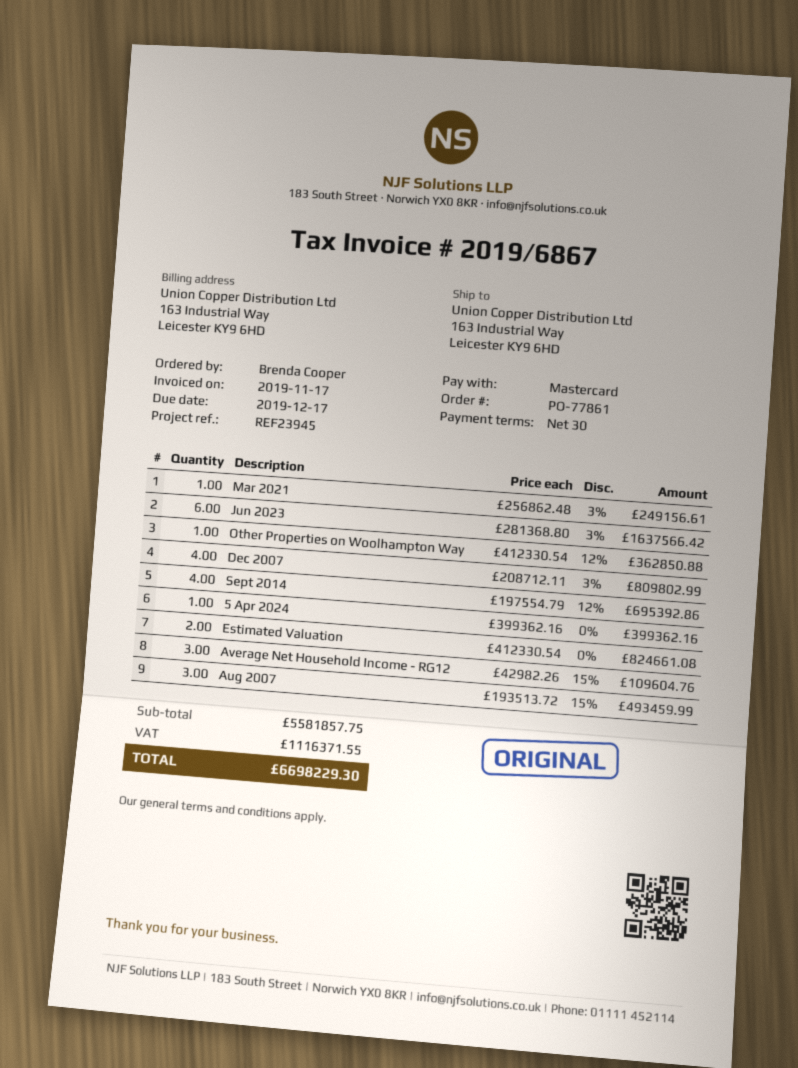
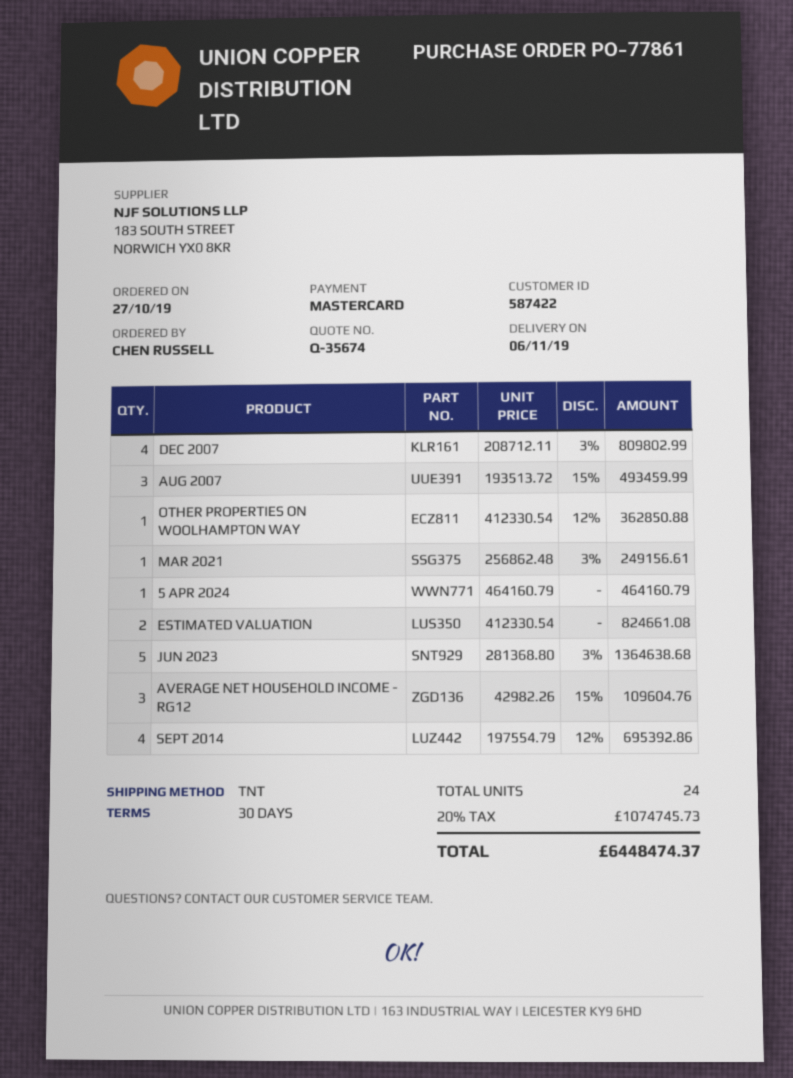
ordered by: Brenda Cooper -> CHEN RUSSELL
Jun 2023: 6 x 281368.80 - 3% = 1637566.42 -> 5 x 281368.80 - 3% = 1364638.68
5 Apr 2024: 1 x 399362.16 = 399362.16 -> 1 x 464160.79 = 464160.79
tax: 1116371.55 -> 1074745.73
total: 6698229.30 -> 6448474.37

